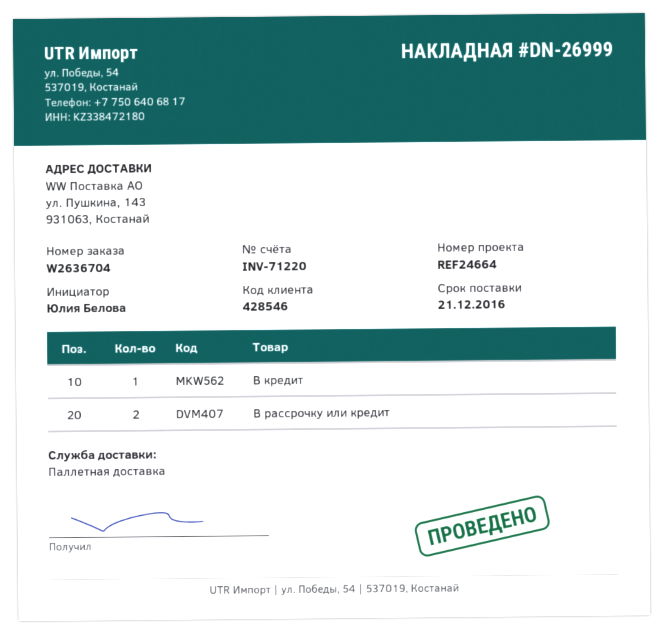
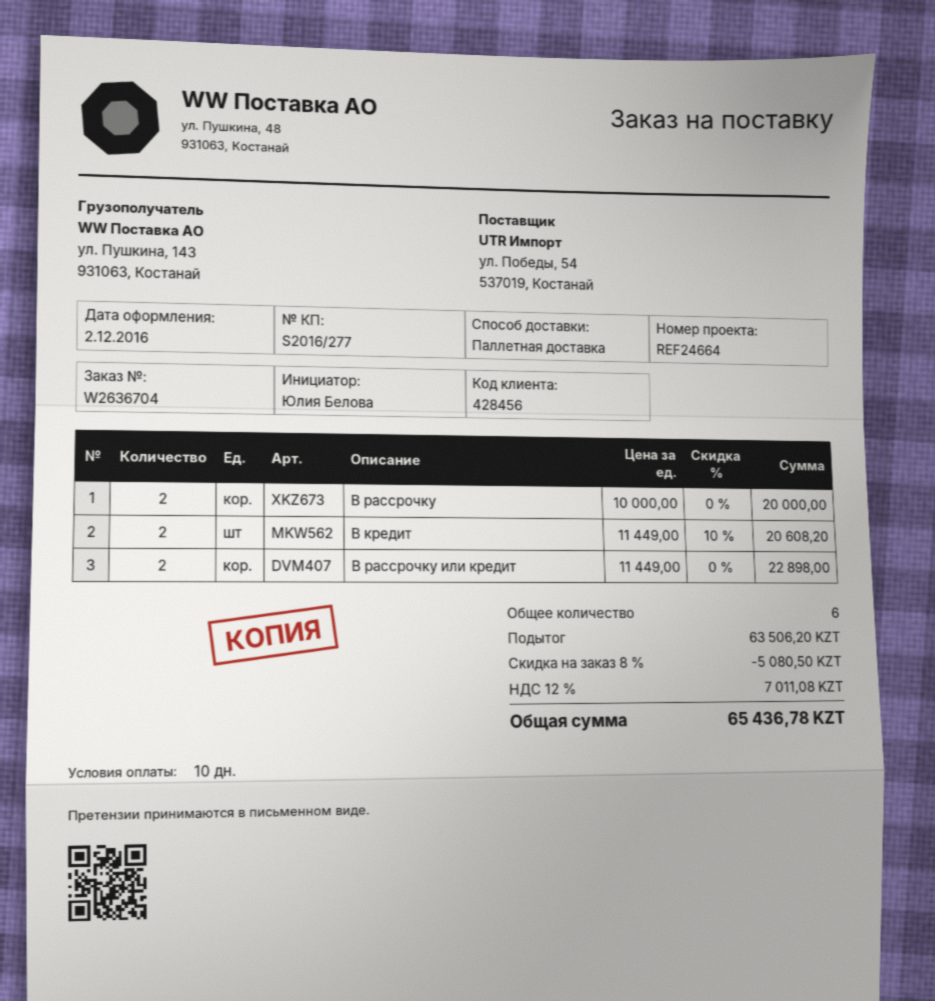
customer number: 428546 -> 428456
В кредит: 1 -> 2
В рассрочку: none -> 2

